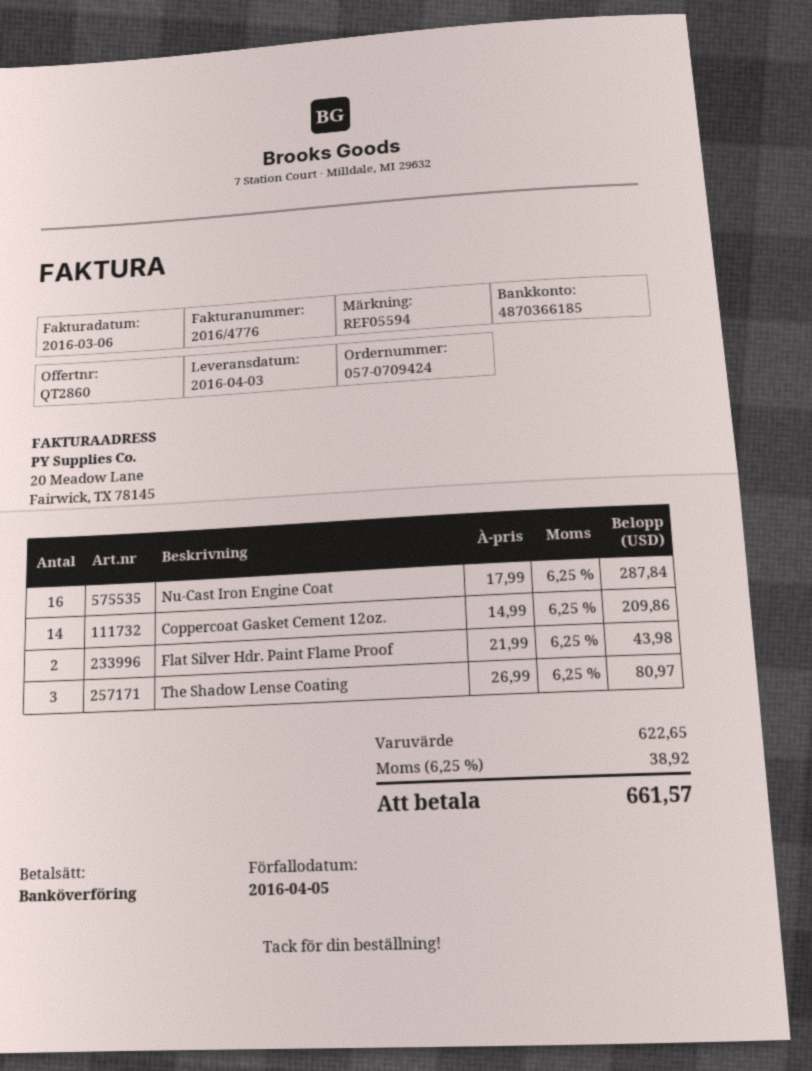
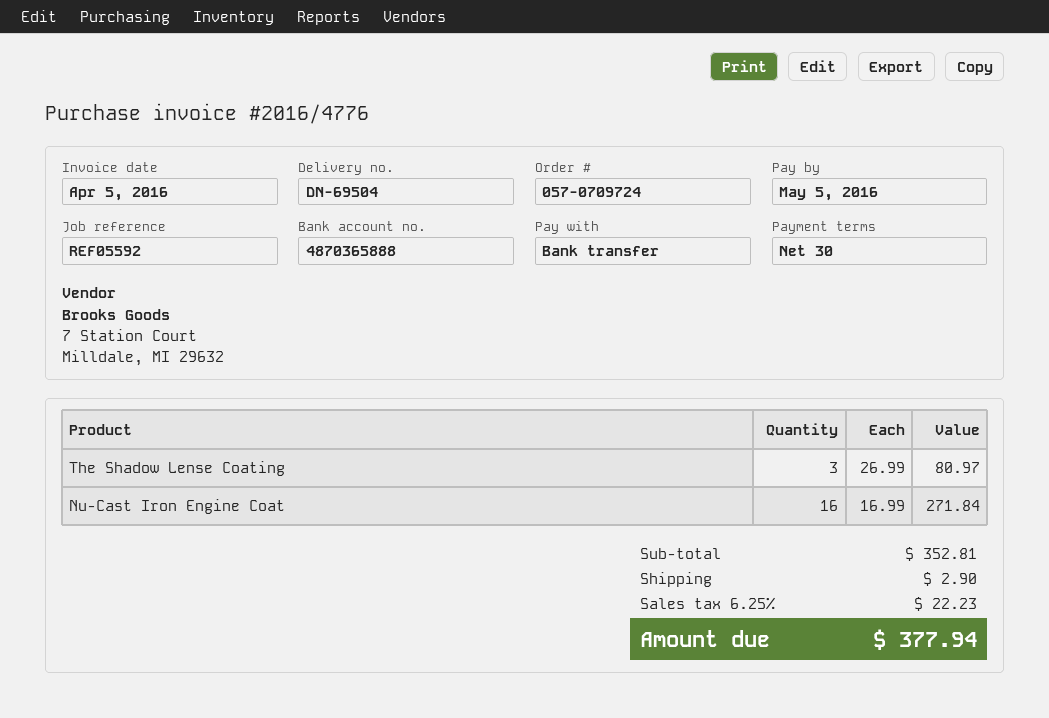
order number: 057-0709424 -> 057-0709724
invoice date: 2016-03-06 -> 2016-04-05
due date: 2016-04-05 -> 2016-05-05
reference: REF05594 -> REF05592
bank account: 4870366185 -> 4870365888
Nu-Cast Iron Engine Coat: 16 x 17.99 = 287.84 -> 16 x 16.99 = 271.84
Coppercoat Gasket Cement 12oz.: 14 x 14.99 = 209.86 -> none
Flat Silver Hdr. Paint Flame Proof: 2 x 21.99 = 43.98 -> none
subtotal: 622.65 -> 352.81
shipping: none -> 2.90
tax: 6.25% = 38.92 -> 6.25% = 22.23
total: 661.57 -> 377.94

